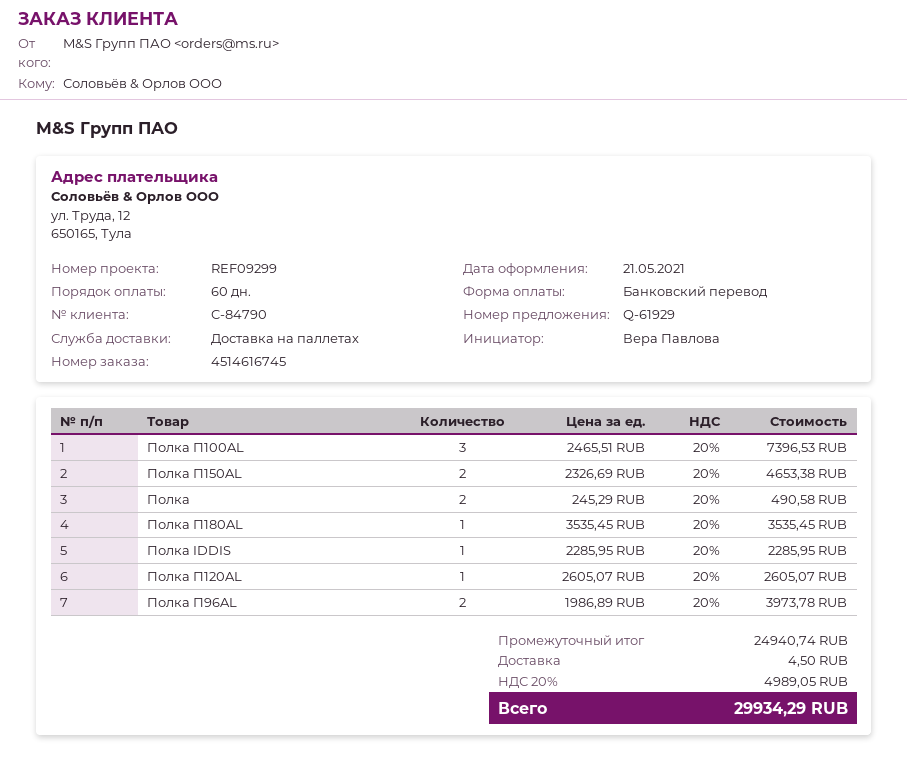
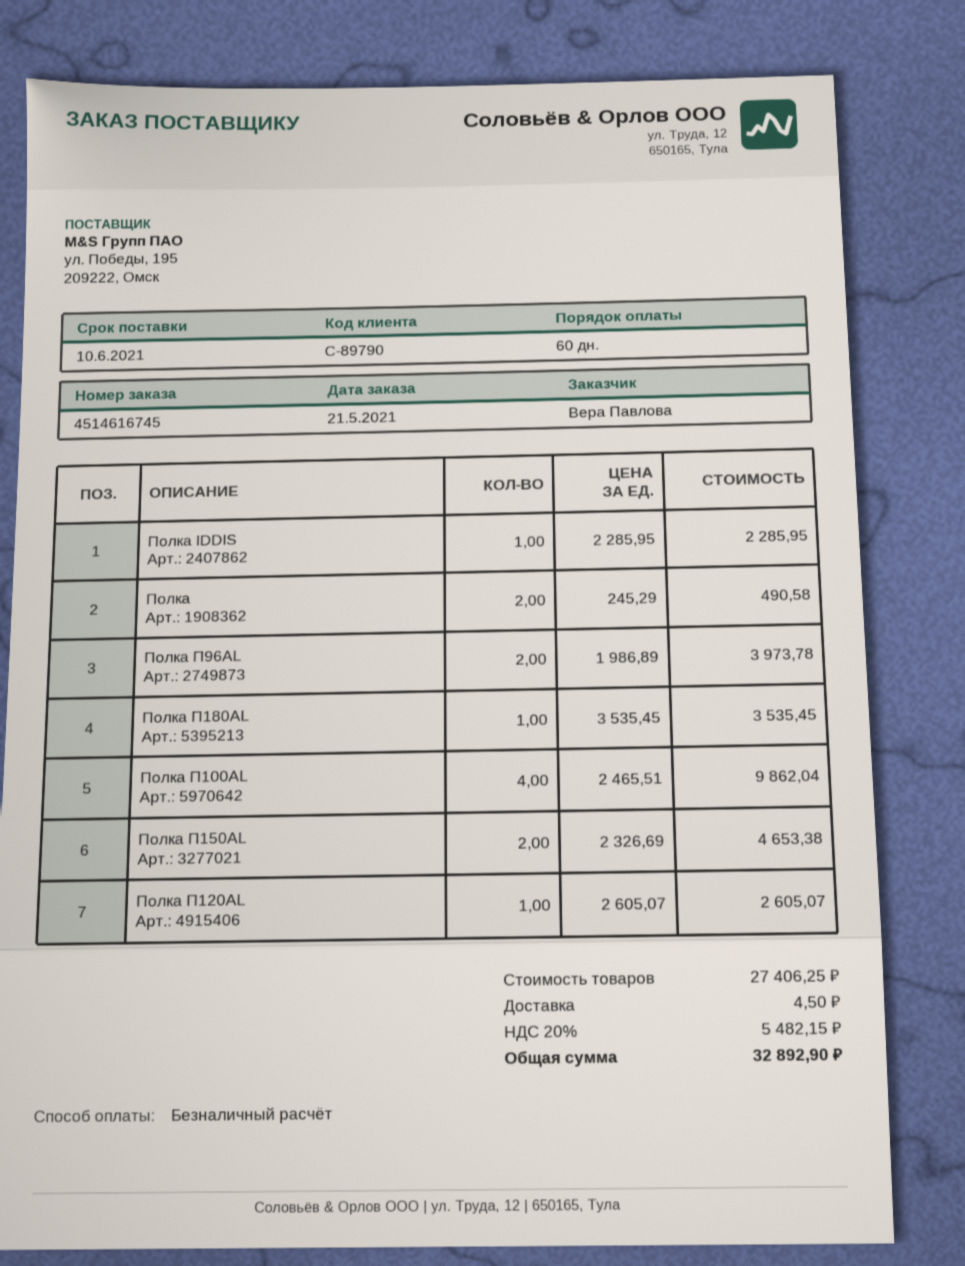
customer number: C-84790 -> C-89790
Полка П100AL: 3 x 2465.51 = 7396.53 -> 4 x 2465.51 = 9862.04
subtotal: 24940.74 -> 27406.25
tax: 20% = 4989.05 -> 20% = 5482.15
total: 29934.29 -> 32892.90

